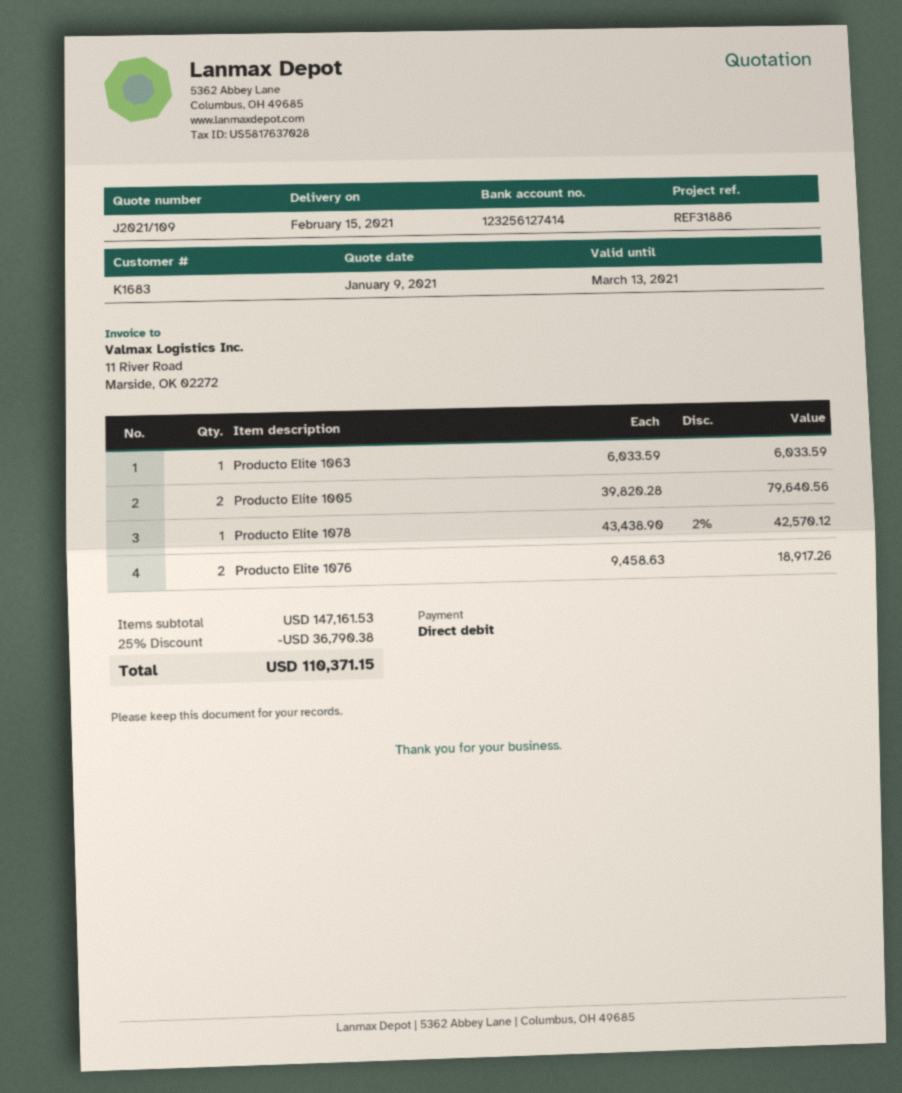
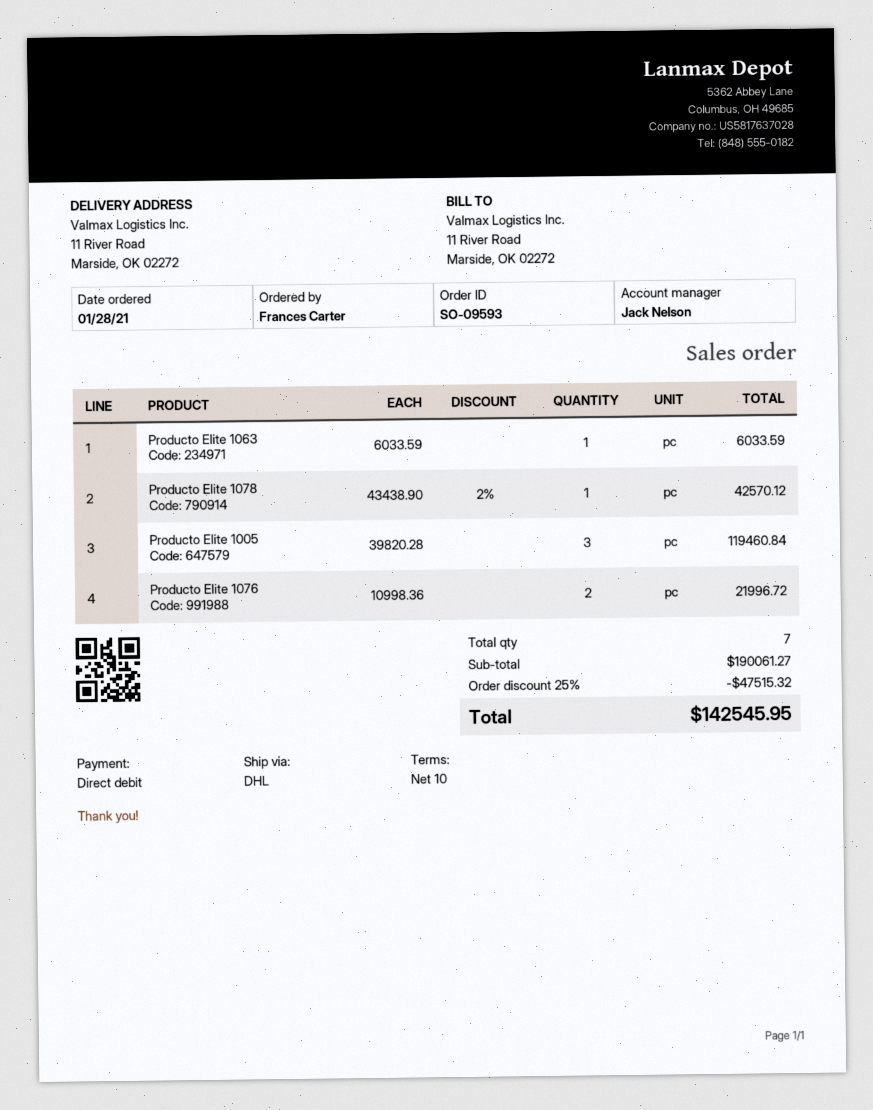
Producto Elite 1005: 2 x 39820.28 = 79640.56 -> 3 x 39820.28 = 119460.84
Producto Elite 1076: 2 x 9458.63 = 18917.26 -> 2 x 10998.36 = 21996.72
subtotal: 147161.53 -> 190061.27
discount: 25% = 36790.38 -> 25% = 47515.32
total: 110371.15 -> 142545.95

